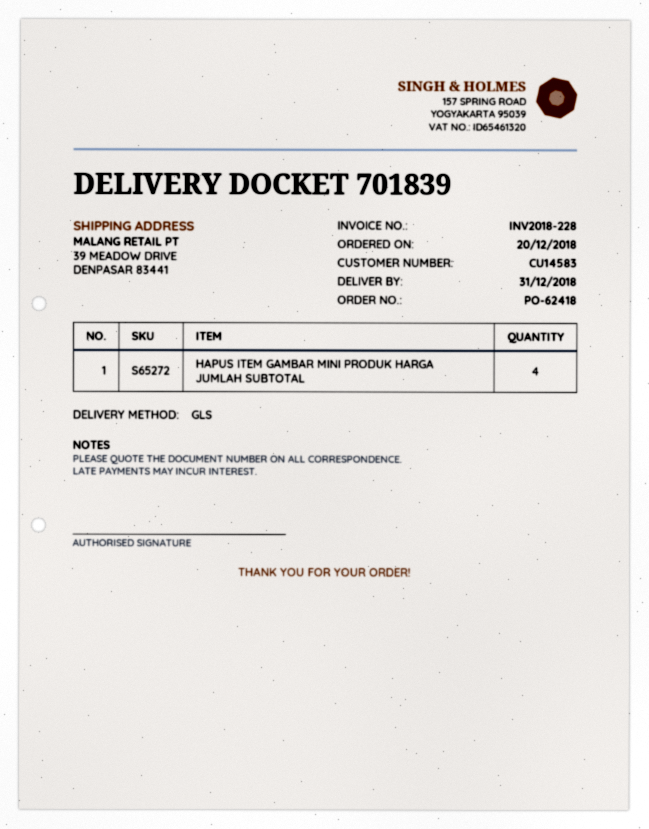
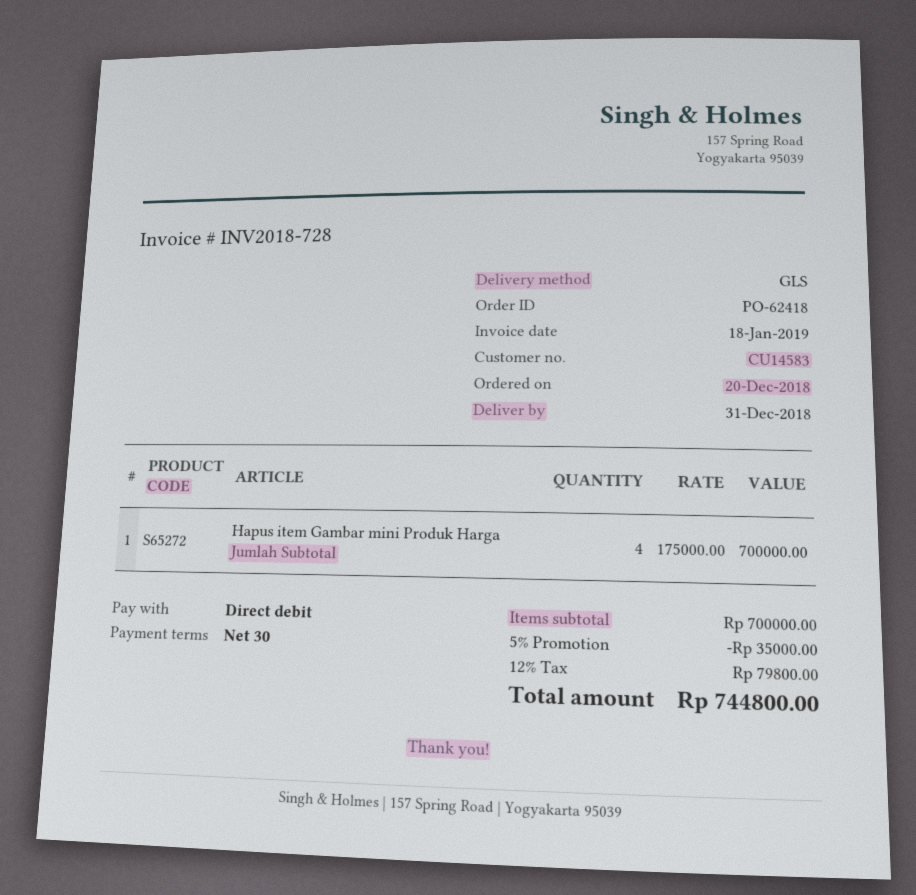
invoice number: INV2018-228 -> INV2018-728

